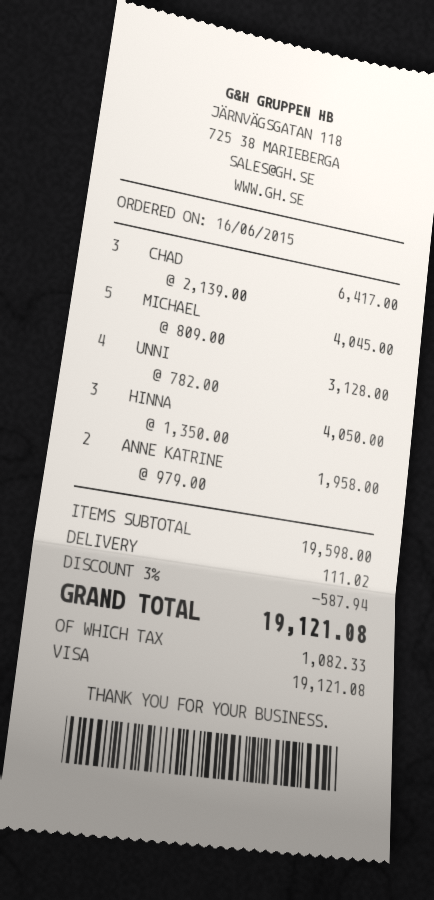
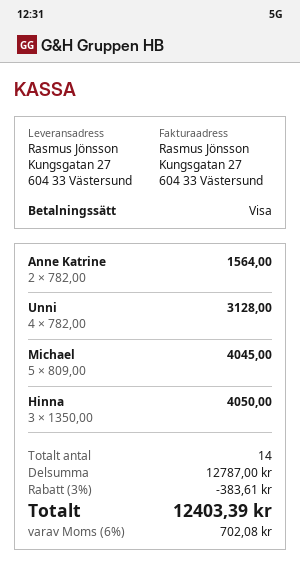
CHAD: 3 x 2139.00 = 6417.00 -> none
ANNE KATRINE: 2 x 979.00 = 1958.00 -> 2 x 782.00 = 1564.00
subtotal: 19598.00 -> 12787.00
discount: 3% = 587.94 -> 3% = 383.61
shipping: 111.02 -> none
tax: 1082.33 -> 702.08
total: 19121.08 -> 12403.39

